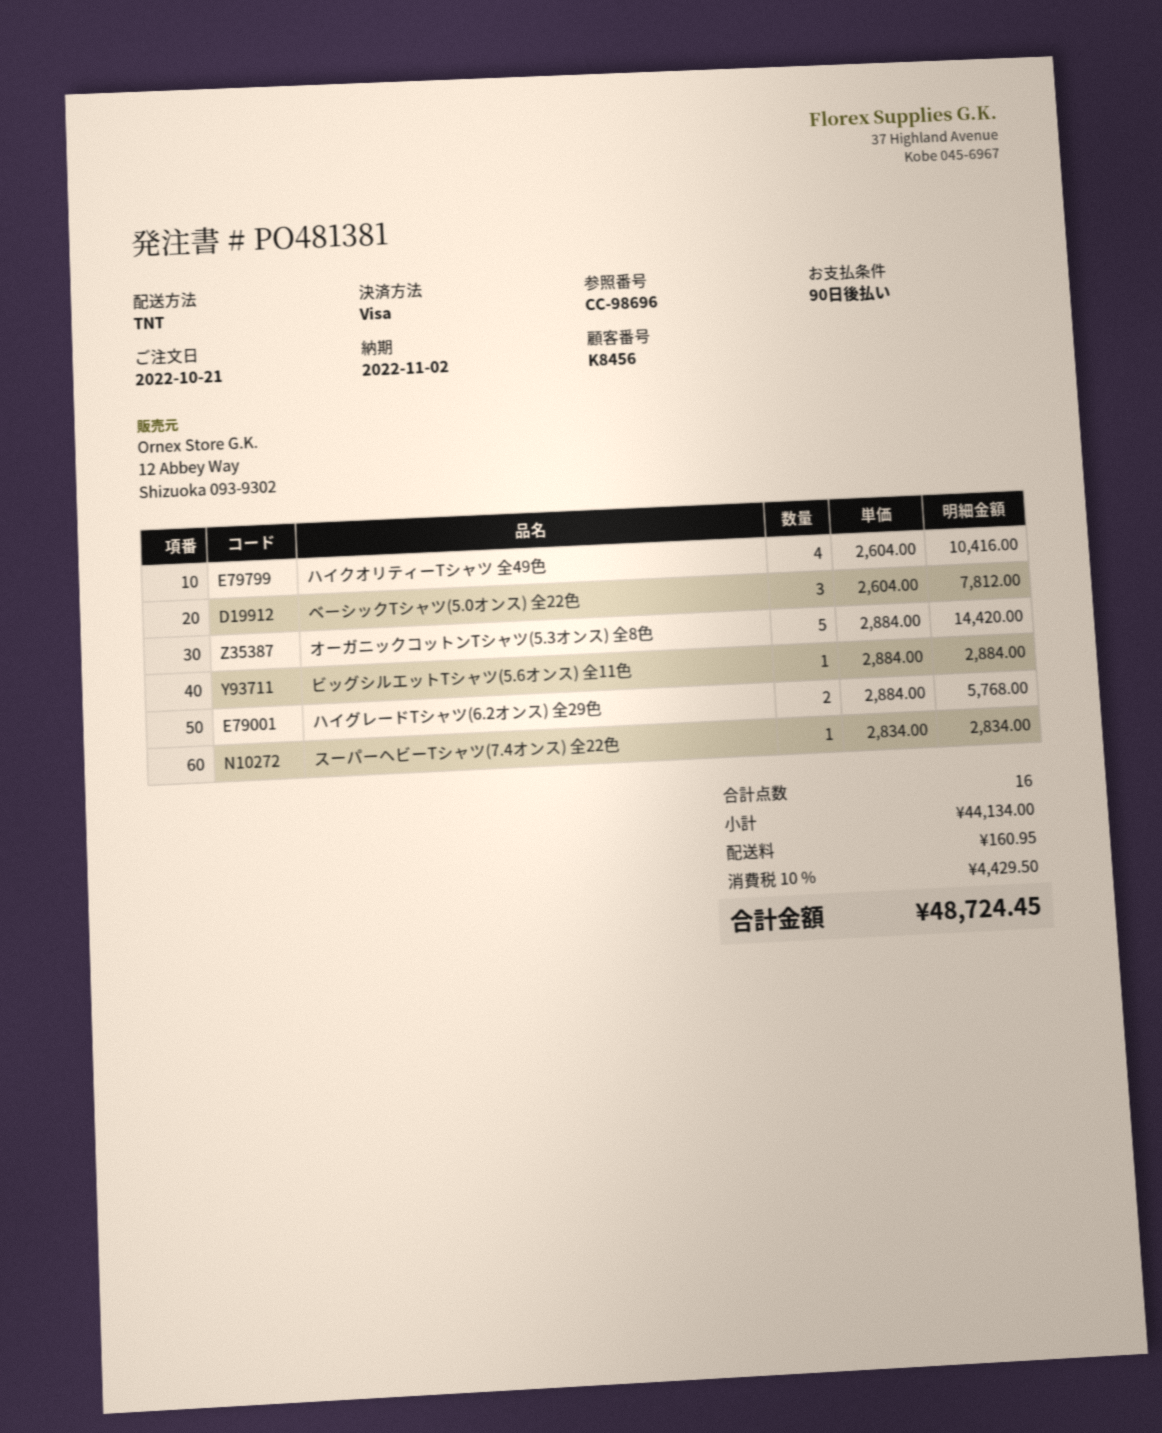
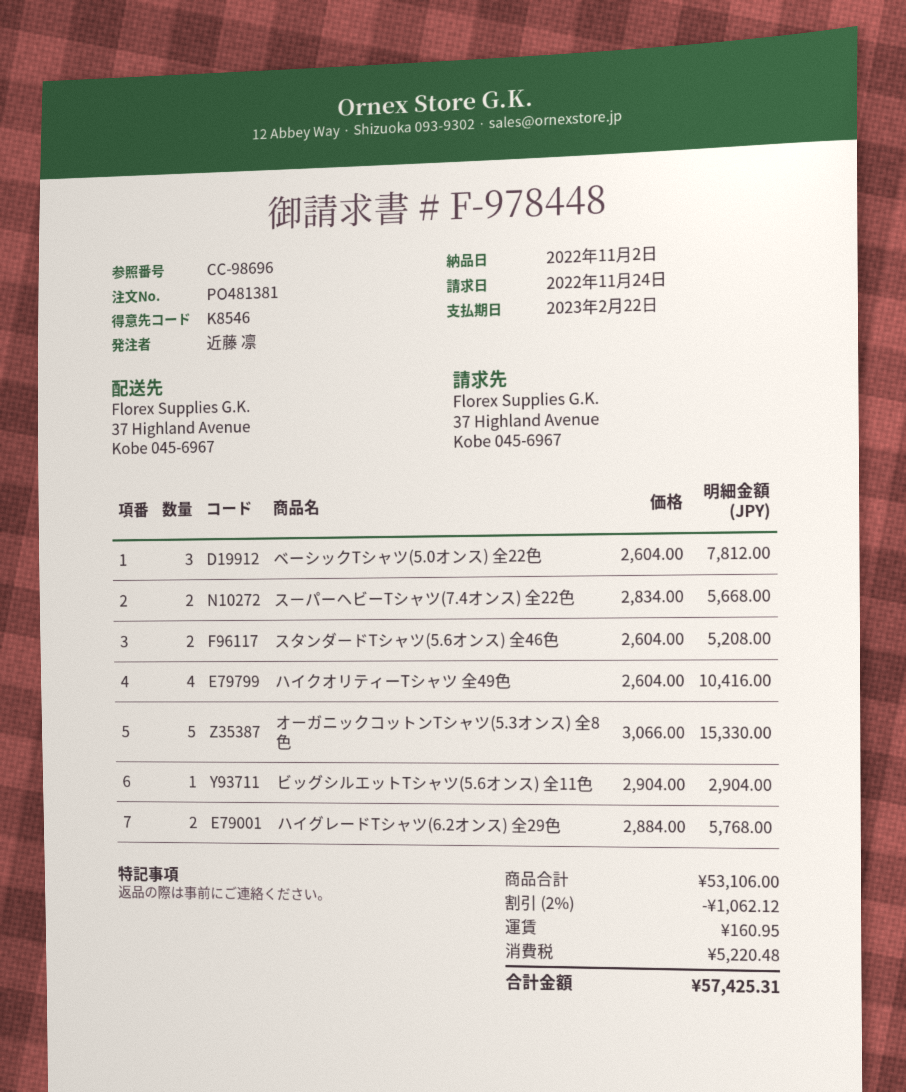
customer number: K8456 -> K8546
オーガニックコットンTシャツ(5.3オンス) 全8色: 5 x 2884.00 = 14420.00 -> 5 x 3066.00 = 15330.00
ビッグシルエットTシャツ(5.6オンス) 全11色: 1 x 2884.00 = 2884.00 -> 1 x 2904.00 = 2904.00
スーパーヘビーTシャツ(7.4オンス) 全22色: 1 x 2834.00 = 2834.00 -> 2 x 2834.00 = 5668.00
スタンダードTシャツ(5.6オンス) 全46色: none -> 2 x 2604.00 = 5208.00
subtotal: 44134.00 -> 53106.00
discount: none -> 2% = 1062.12
tax: 4429.50 -> 5220.48
total: 48724.45 -> 57425.31

